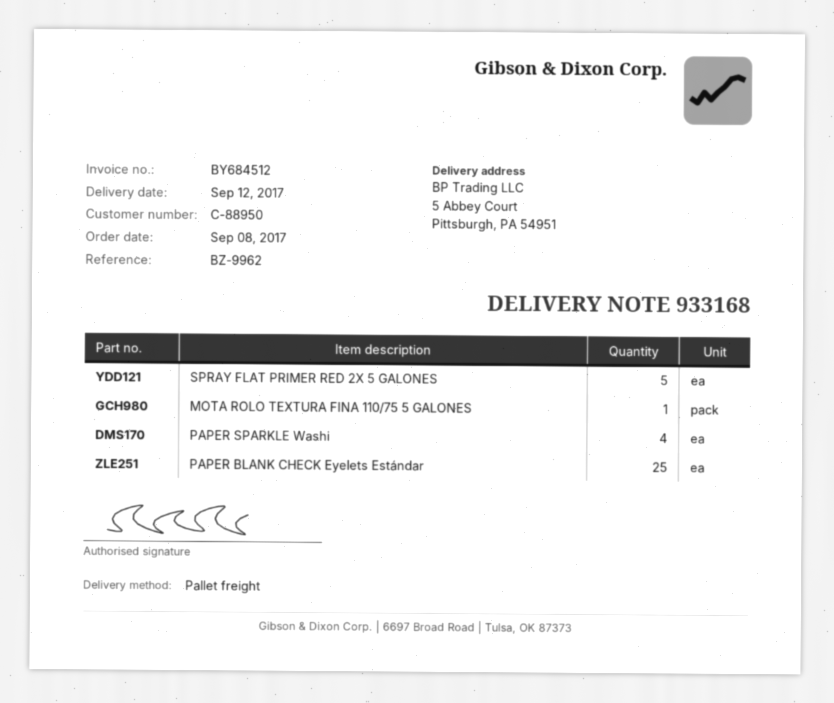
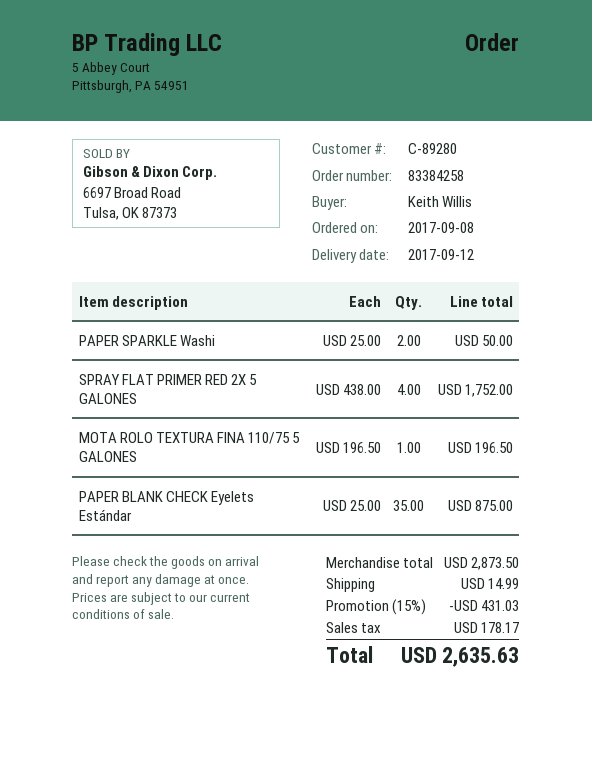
customer number: C-88950 -> C-89280
SPRAY FLAT PRIMER RED 2X 5 GALONES: 5 -> 4
PAPER SPARKLE Washi: 4 -> 2
PAPER BLANK CHECK Eyelets Estándar: 25 -> 35

